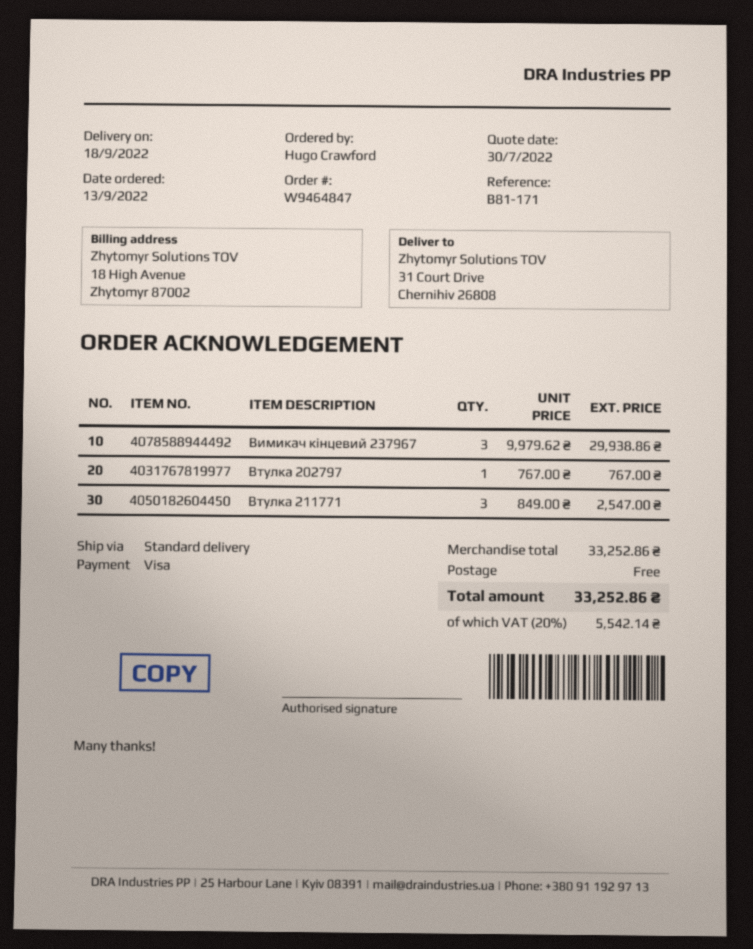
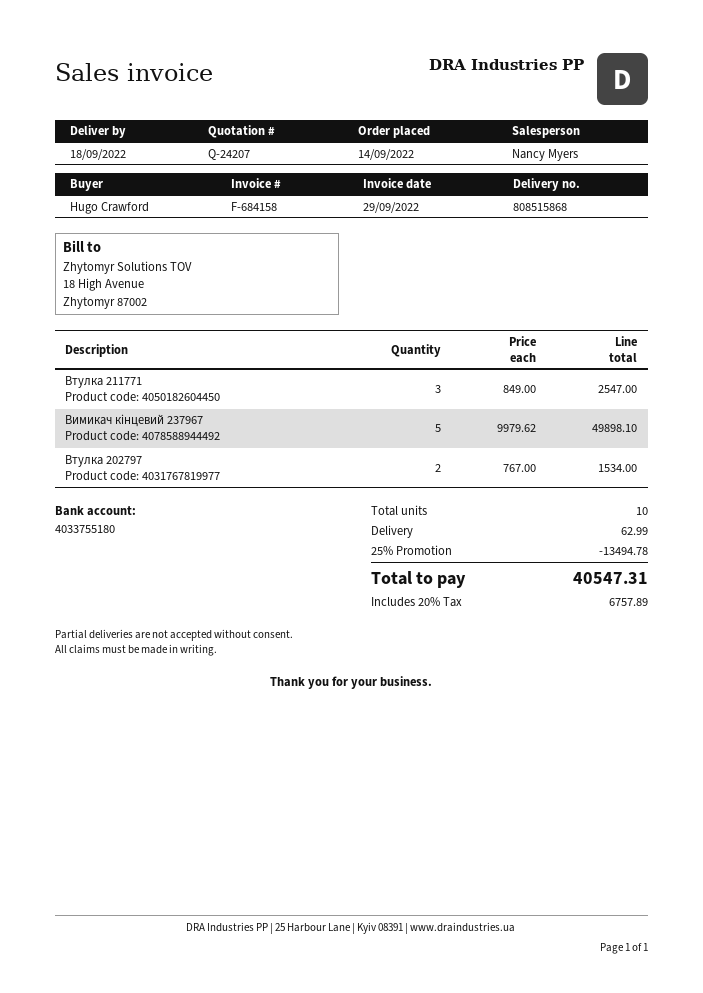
order date: 2022-09-13 -> 2022-09-14
Вимикач кінцевий 237967: 3 x 9979.62 = 29938.86 -> 5 x 9979.62 = 49898.10
Втулка 202797: 1 x 767.00 = 767.00 -> 2 x 767.00 = 1534.00
discount: none -> 25% = 13494.78
shipping: 0.00 -> 62.99
tax: 20% = 5542.14 -> 20% = 6757.89
total: 33252.86 -> 40547.31

